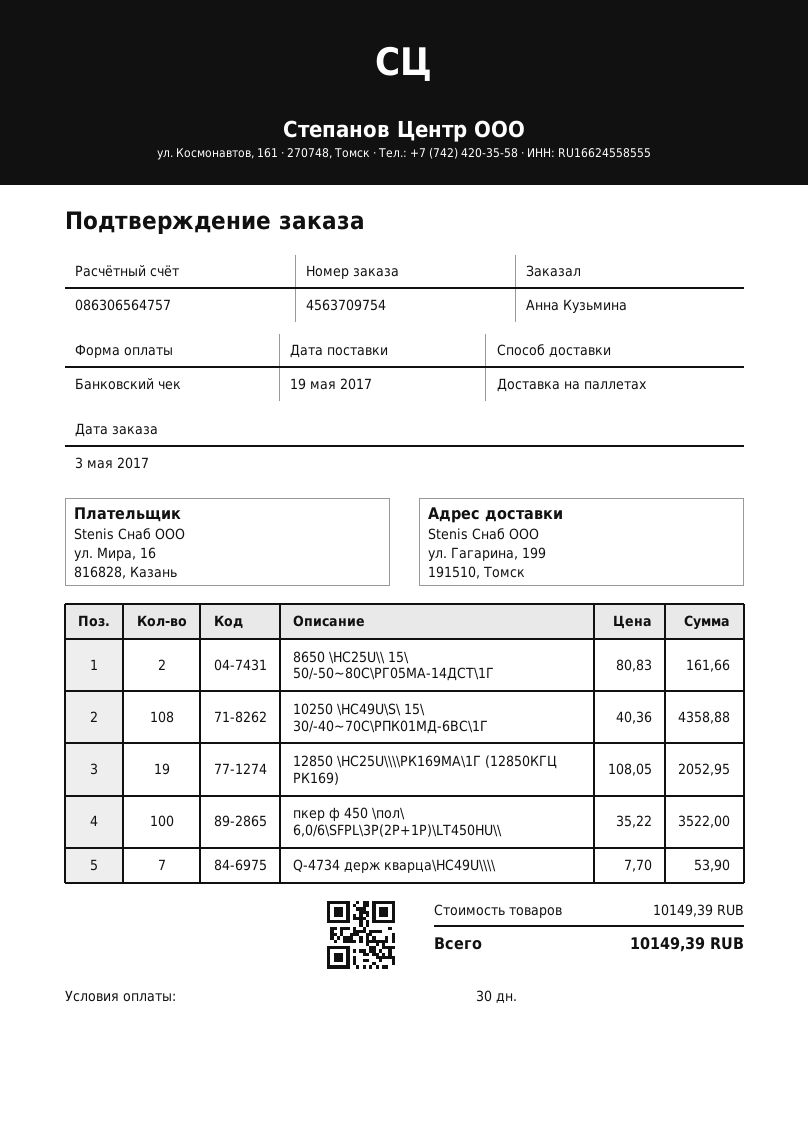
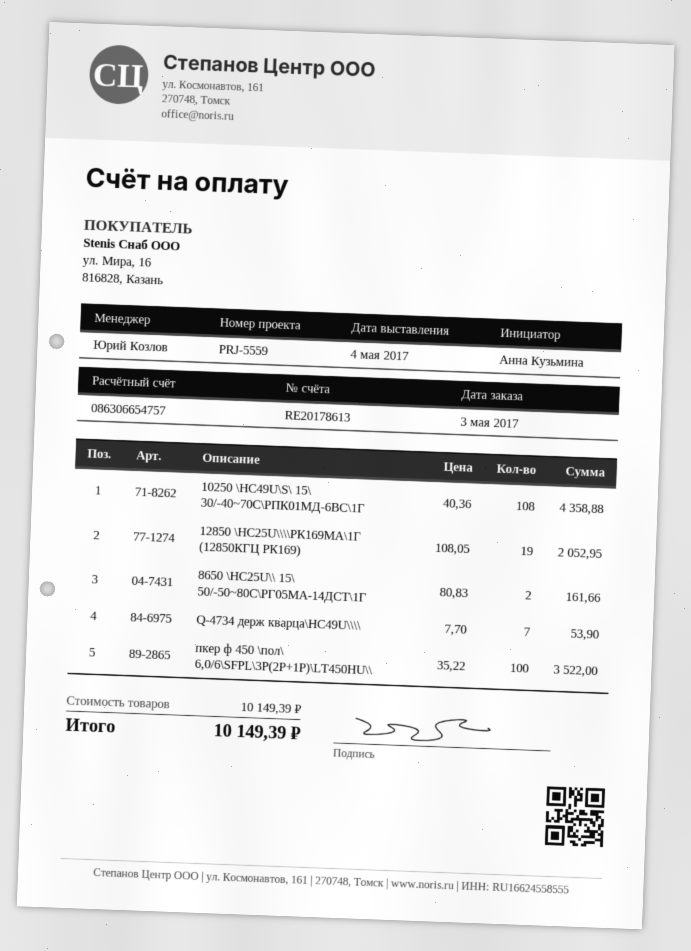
bank account: 086306564757 -> 086306654757

